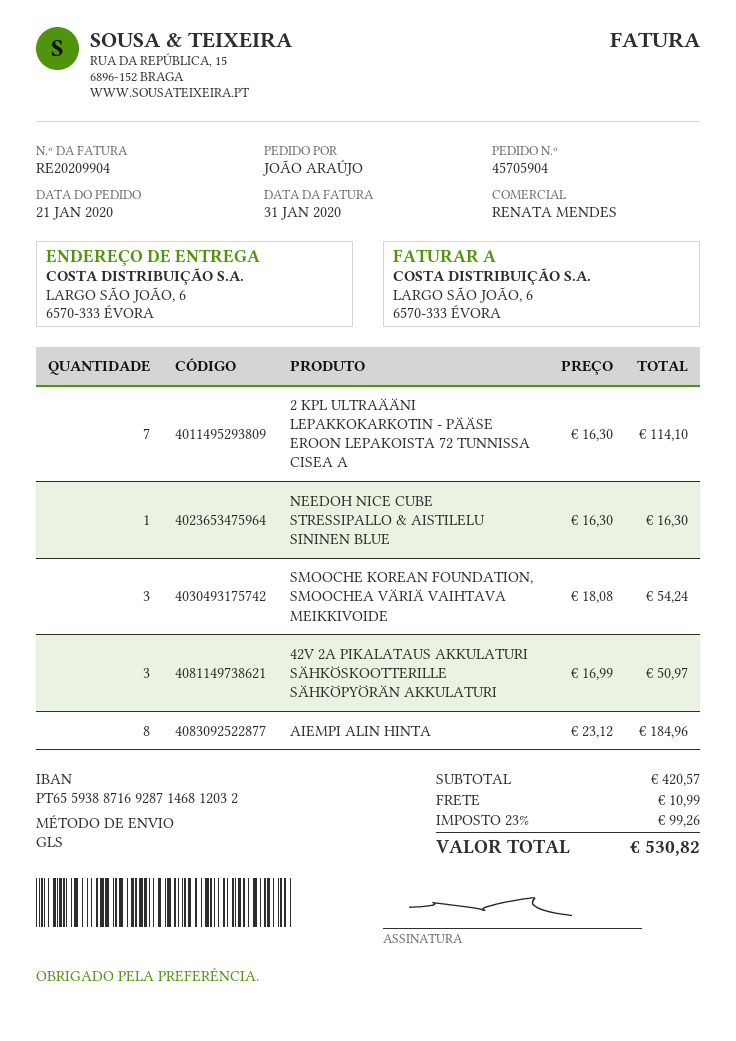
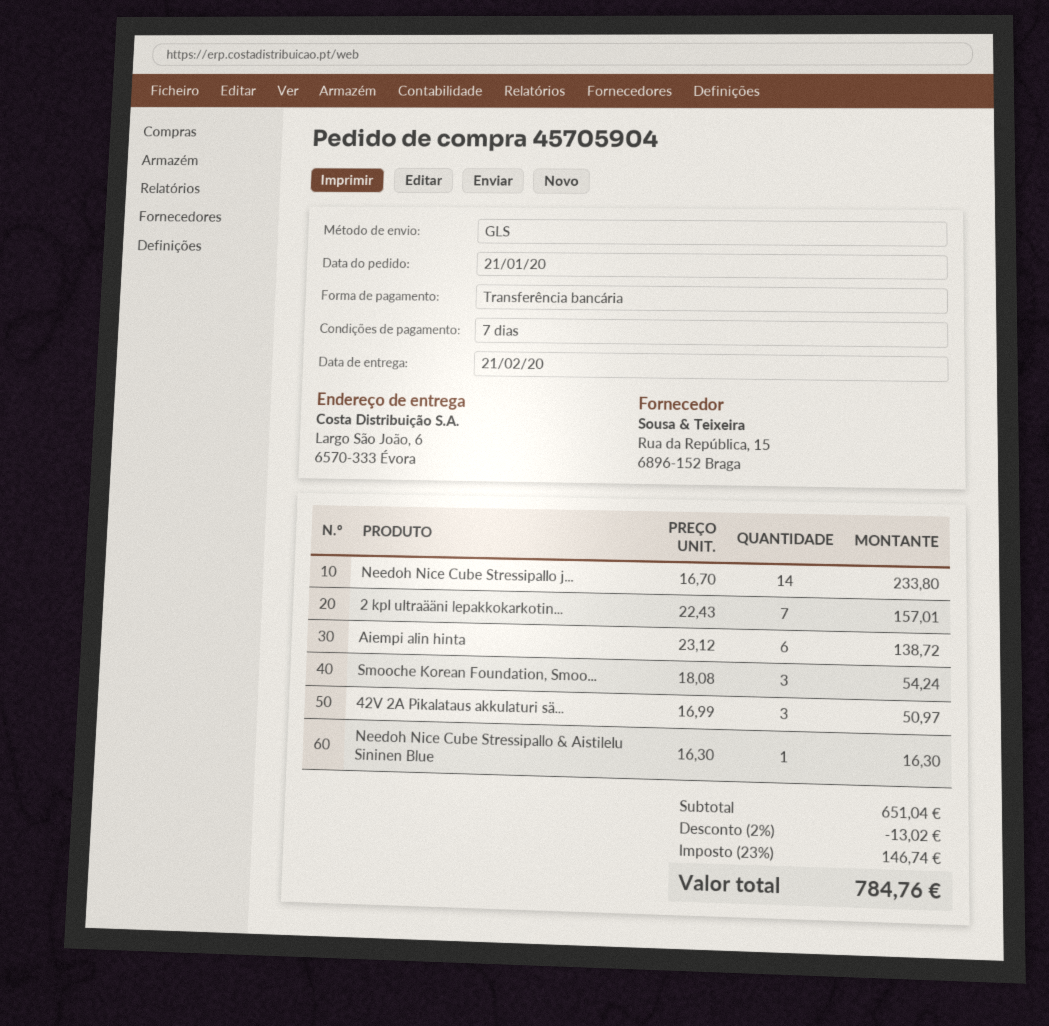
2 KPL ULTRAÄÄNI LEPAKKOKARKOTIN - PÄÄSE EROON LEPAKOISTA 72 TUNNISSA CISEA A: 7 x 16.30 = 114.10 -> 7 x 22.43 = 157.01
AIEMPI ALIN HINTA: 8 x 23.12 = 184.96 -> 6 x 23.12 = 138.72
Needoh Nice Cube Stressipallo j...: none -> 14 x 16.70 = 233.80
subtotal: 420.57 -> 651.04
discount: none -> 2% = 13.02
shipping: 10.99 -> none
tax: 23% = 99.26 -> 23% = 146.74
total: 530.82 -> 784.76

